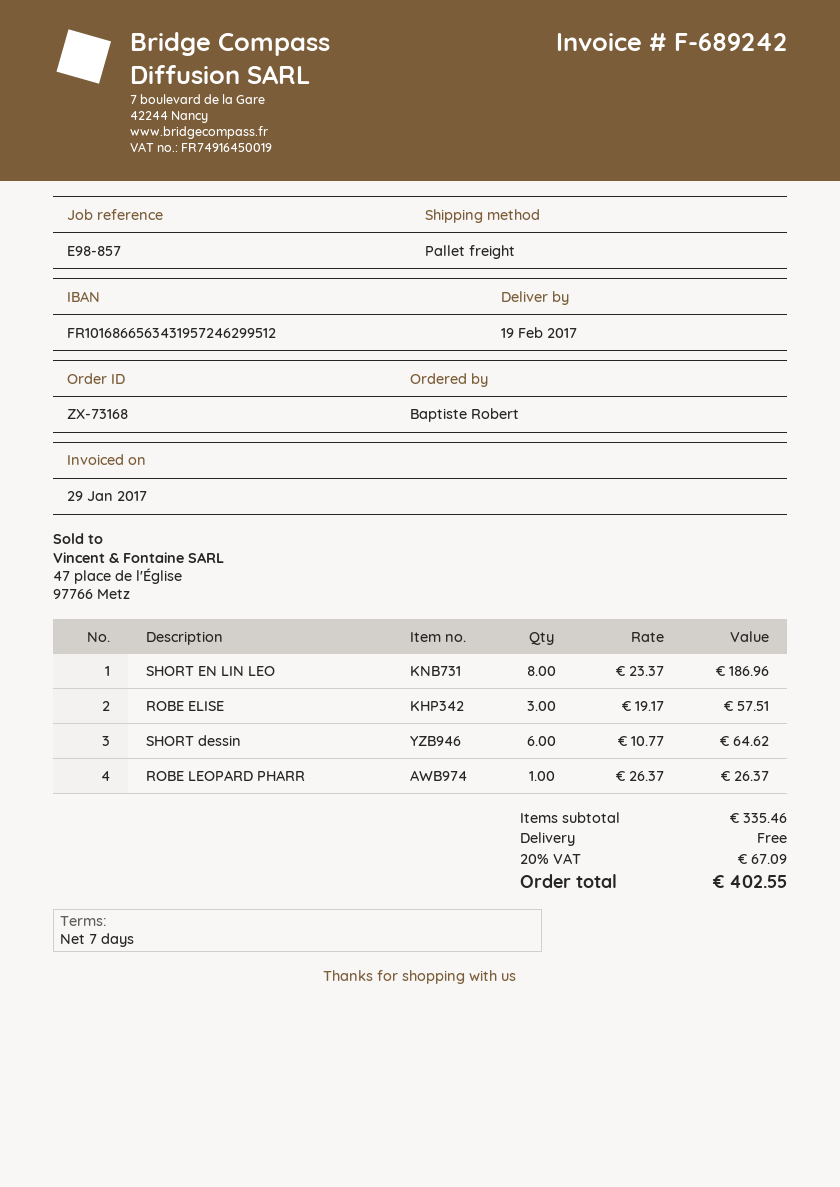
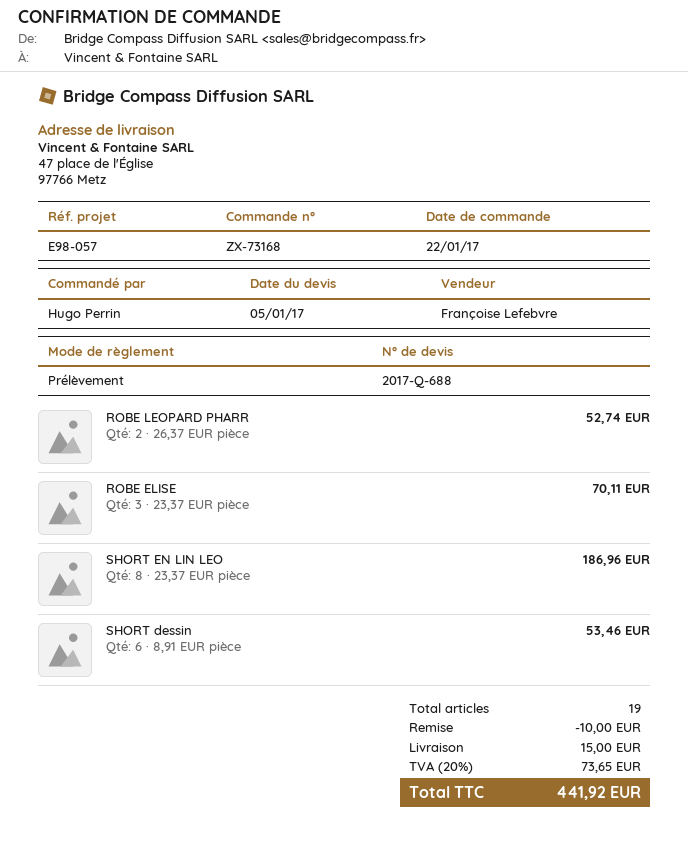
reference: E98-857 -> E98-057
ordered by: Baptiste Robert -> Hugo Perrin
ROBE ELISE: 3 x 19.17 = 57.51 -> 3 x 23.37 = 70.11
SHORT dessin: 6 x 10.77 = 64.62 -> 6 x 8.91 = 53.46
ROBE LEOPARD PHARR: 1 x 26.37 = 26.37 -> 2 x 26.37 = 52.74
discount: none -> 10.00
shipping: 0.00 -> 15.00
tax: 20% = 67.09 -> 20% = 73.65
total: 402.55 -> 441.92

